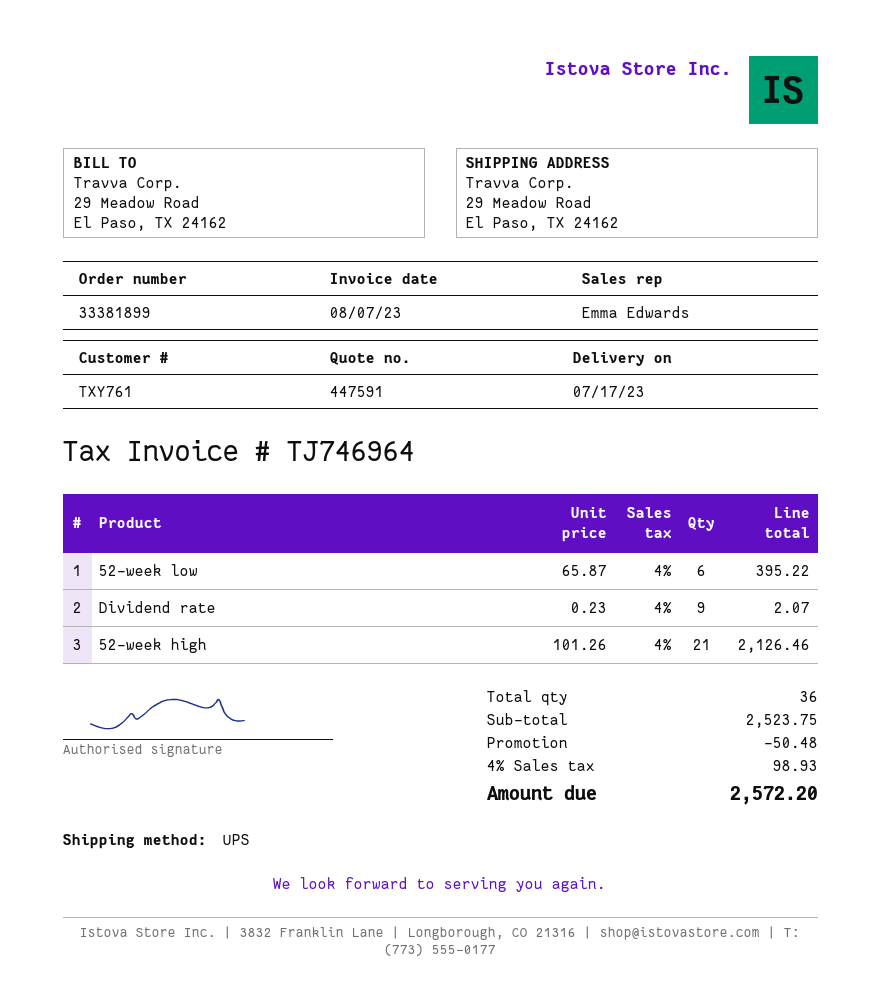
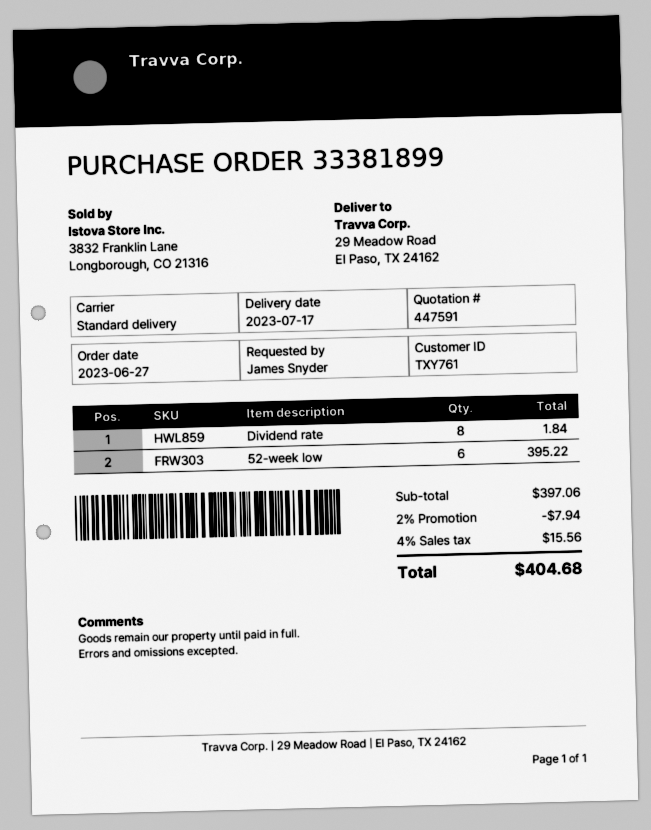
shipping method: UPS -> standard
Dividend rate: 9 for 2.07 -> 8 for 1.84
52-week high: 21 for 2126.46 -> none
subtotal: 2523.75 -> 397.06
discount: 50.48 -> 7.94
tax: 4% = 98.93 -> 4% = 15.56
total: 2572.20 -> 404.68

